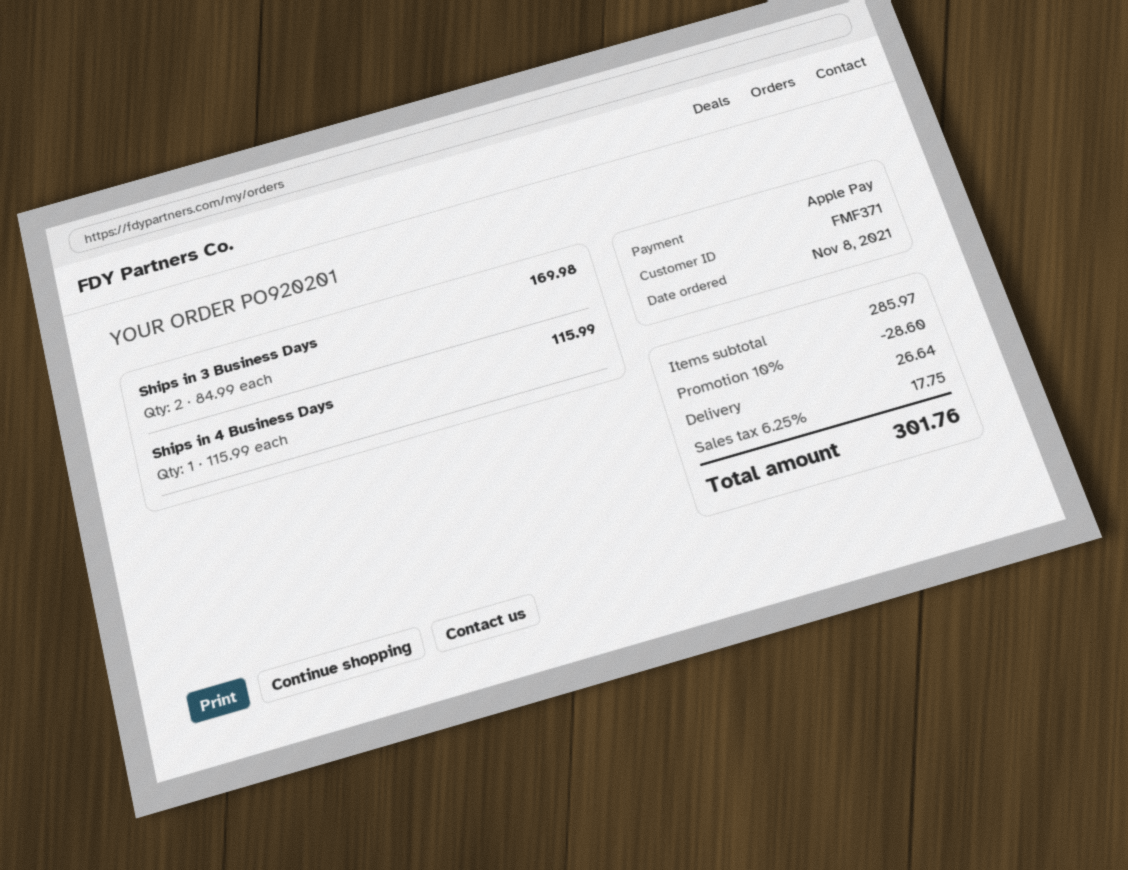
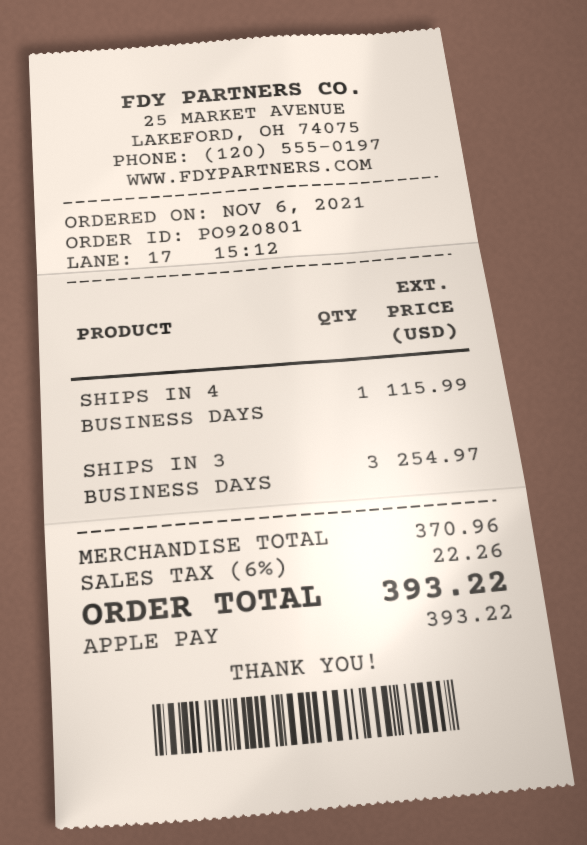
order number: PO920201 -> PO920801
order date: 2021-11-08 -> 2021-11-06
Ships in 3 Business Days: 2 for 169.98 -> 3 for 254.97
subtotal: 285.97 -> 370.96
discount: 10% = 28.60 -> none
shipping: 26.64 -> none
tax: 6.25% = 17.75 -> 6% = 22.26
total: 301.76 -> 393.22

